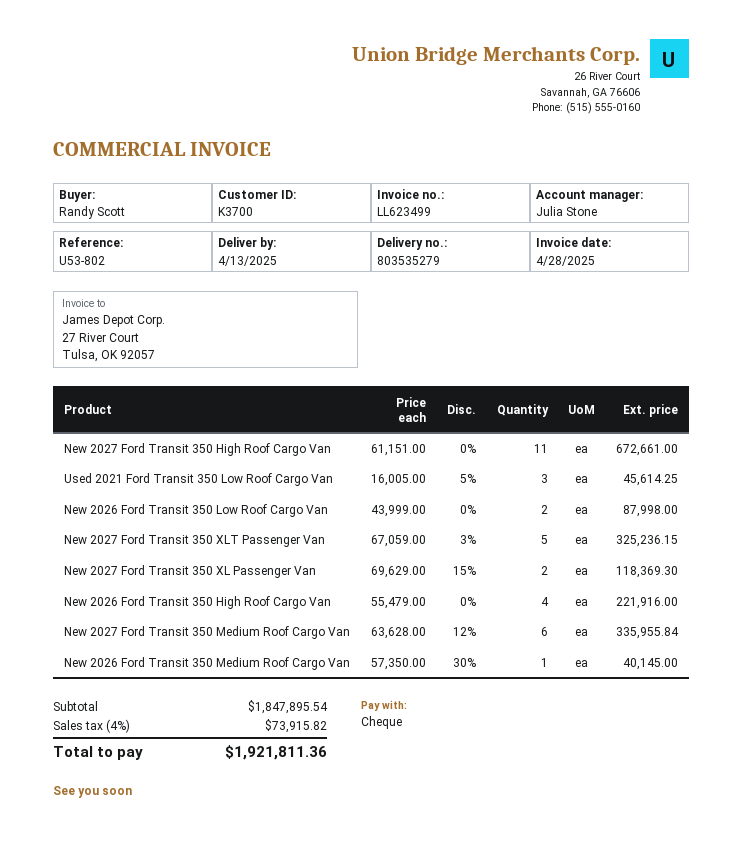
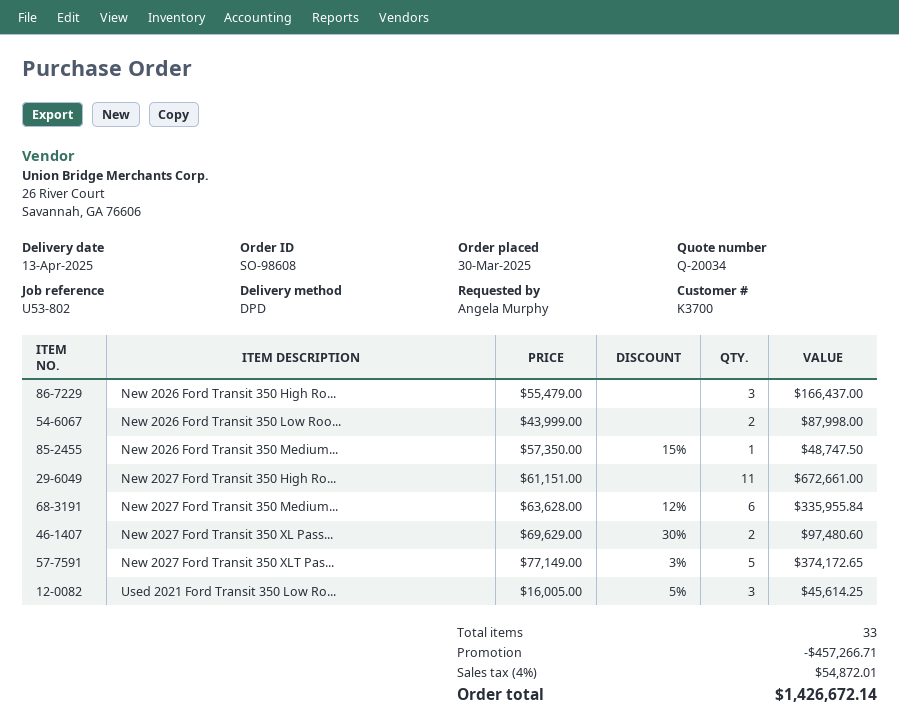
ordered by: Randy Scott -> Angela Murphy
New 2027 Ford Transit 350 XLT Passenger Van: 5 x 67059.00 - 3% = 325236.15 -> 5 x 77149.00 - 3% = 374172.65
New 2027 Ford Transit 350 XL Passenger Van: 2 x 69629.00 - 15% = 118369.30 -> 2 x 69629.00 - 30% = 97480.60
New 2026 Ford Transit 350 High Roof Cargo Van: 4 x 55479.00 = 221916.00 -> 3 x 55479.00 = 166437.00
New 2026 Ford Transit 350 Medium Roof Cargo Van: 1 x 57350.00 - 30% = 40145.00 -> 1 x 57350.00 - 15% = 48747.50
discount: none -> 457266.71
tax: 4% = 73915.82 -> 4% = 54872.01
total: 1921811.36 -> 1426672.14

